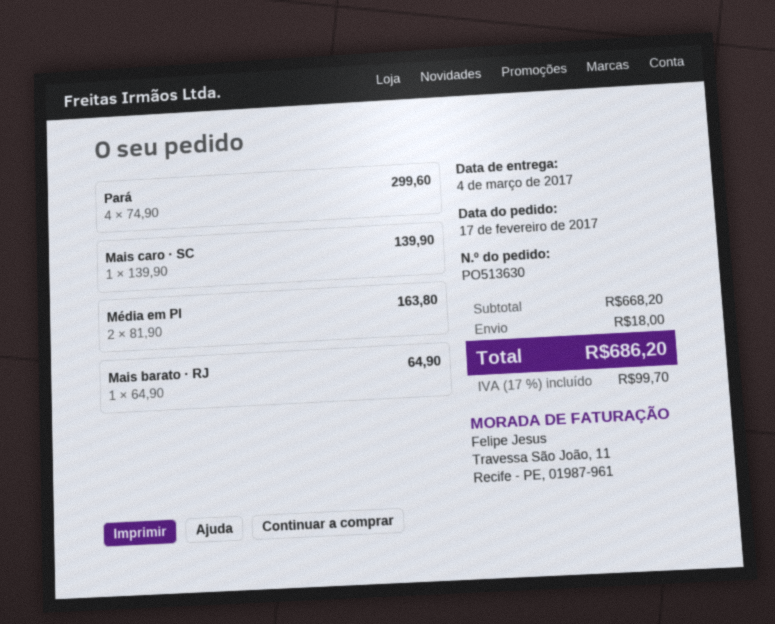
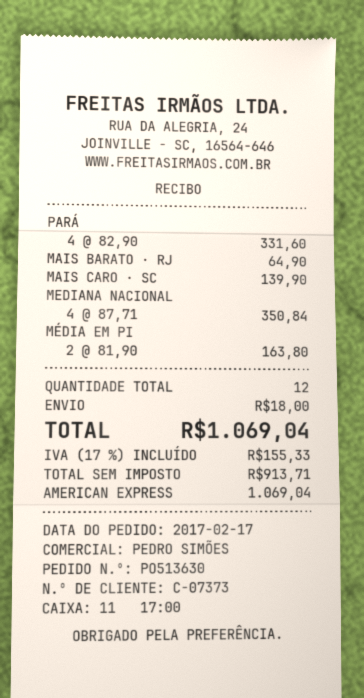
Pará: 4 x 74.90 = 299.60 -> 4 x 82.90 = 331.60
MEDIANA NACIONAL: none -> 4 x 87.71 = 350.84
tax: 17% = 99.70 -> 17% = 155.33
total: 686.20 -> 1069.04

